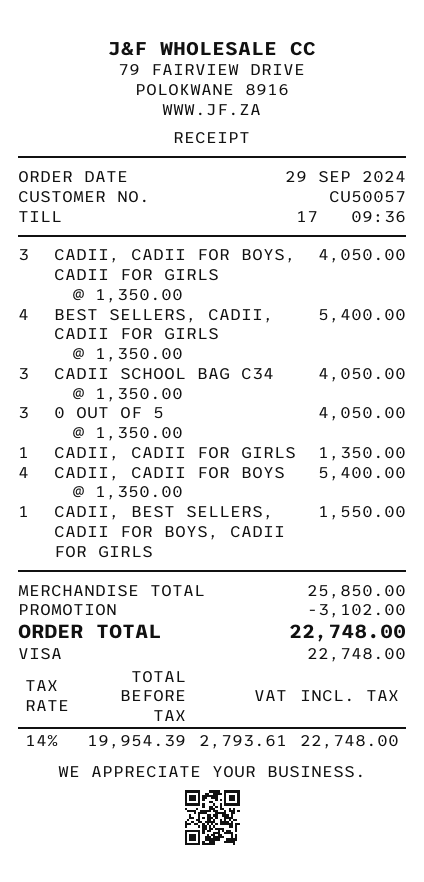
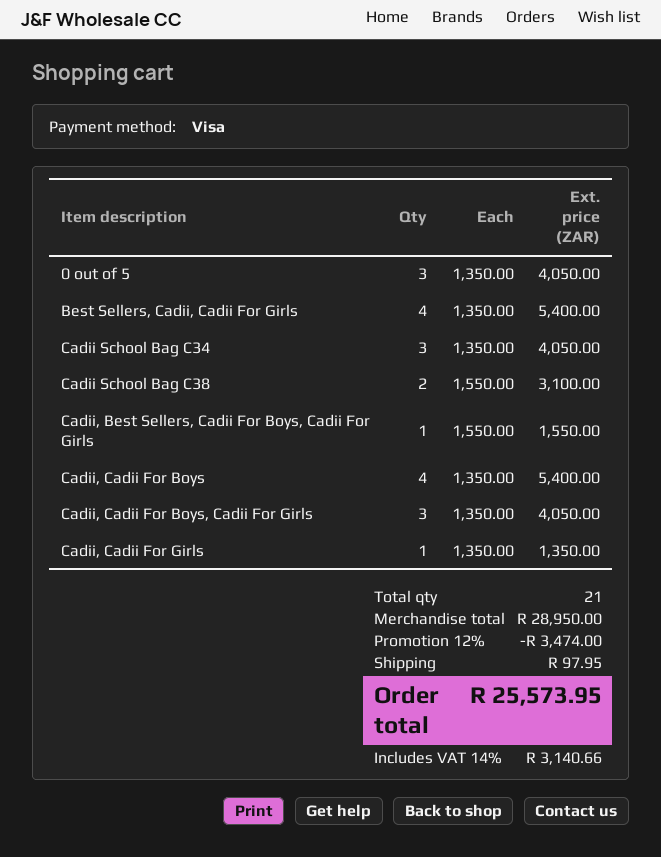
Cadii School Bag C38: none -> 2 x 1550.00 = 3100.00
subtotal: 25850.00 -> 28950.00
discount: 3102.00 -> 3474.00
shipping: none -> 97.95
tax: 14% = 2793.61 -> 14% = 3140.66
total: 22748.00 -> 25573.95

